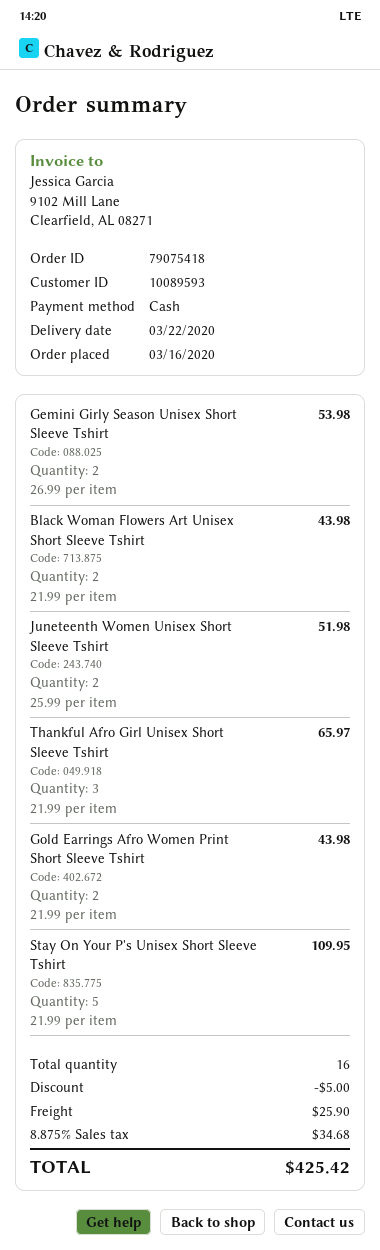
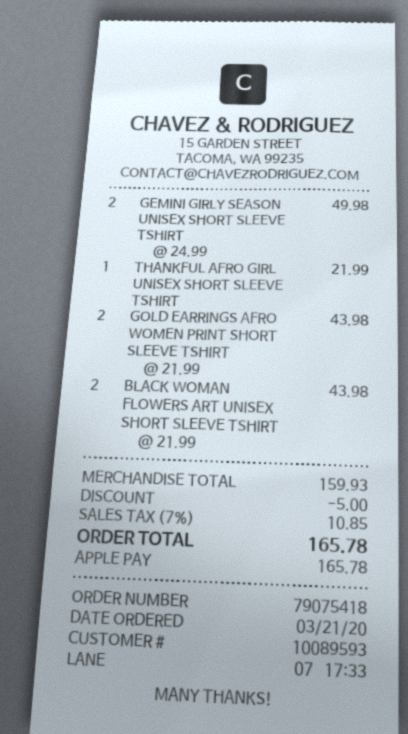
order date: 2020-03-16 -> 2020-03-21
payment method: cash -> Apple Pay
Gemini Girly Season Unisex Short Sleeve Tshirt: 2 x 26.99 = 53.98 -> 2 x 24.99 = 49.98
Juneteenth Women Unisex Short Sleeve Tshirt: 2 x 25.99 = 51.98 -> none
Thankful Afro Girl Unisex Short Sleeve Tshirt: 3 x 21.99 = 65.97 -> 1 x 21.99 = 21.99
Stay On Your P's Unisex Short Sleeve Tshirt: 5 x 21.99 = 109.95 -> none
shipping: 25.90 -> none
tax: 8.875% = 34.68 -> 7% = 10.85
total: 425.42 -> 165.78

